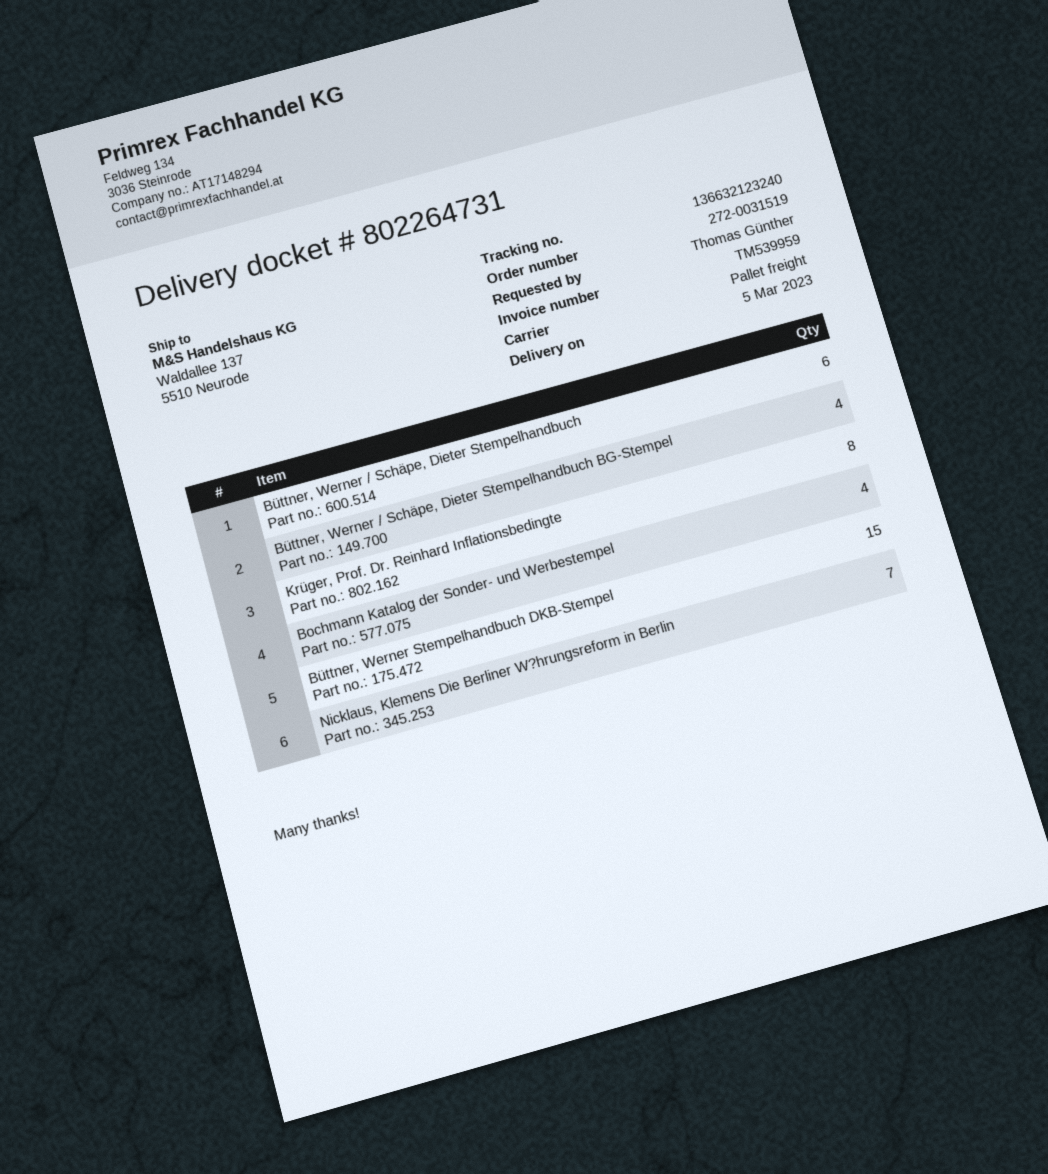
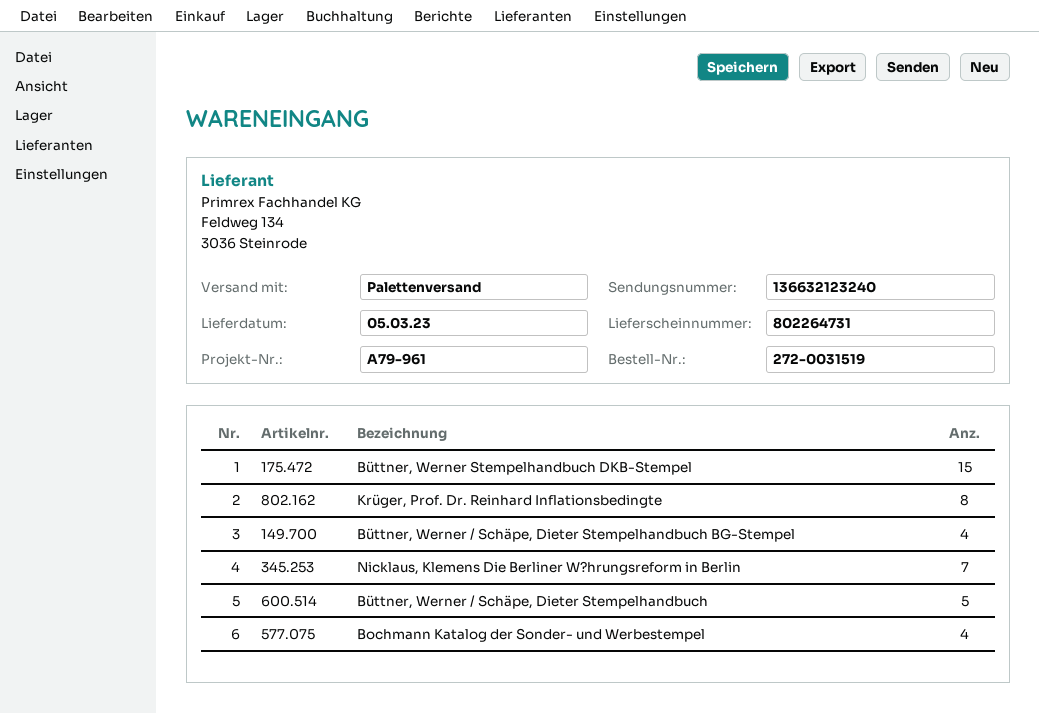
Büttner, Werner / Schäpe, Dieter Stempelhandbuch: 6 -> 5

